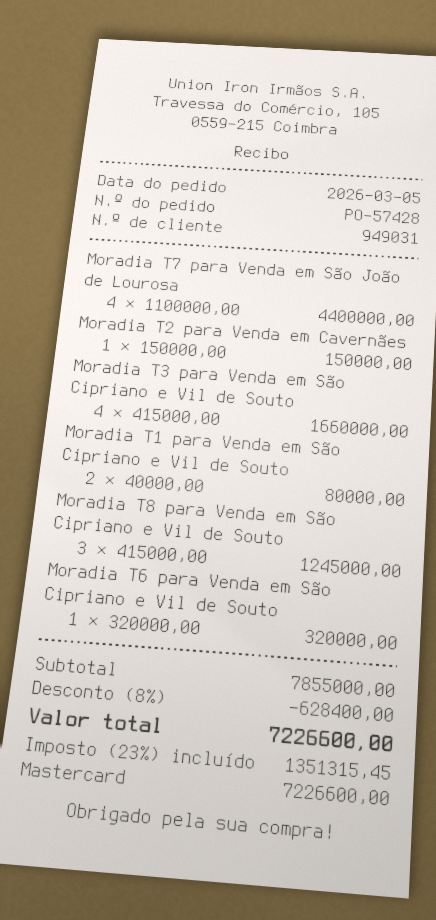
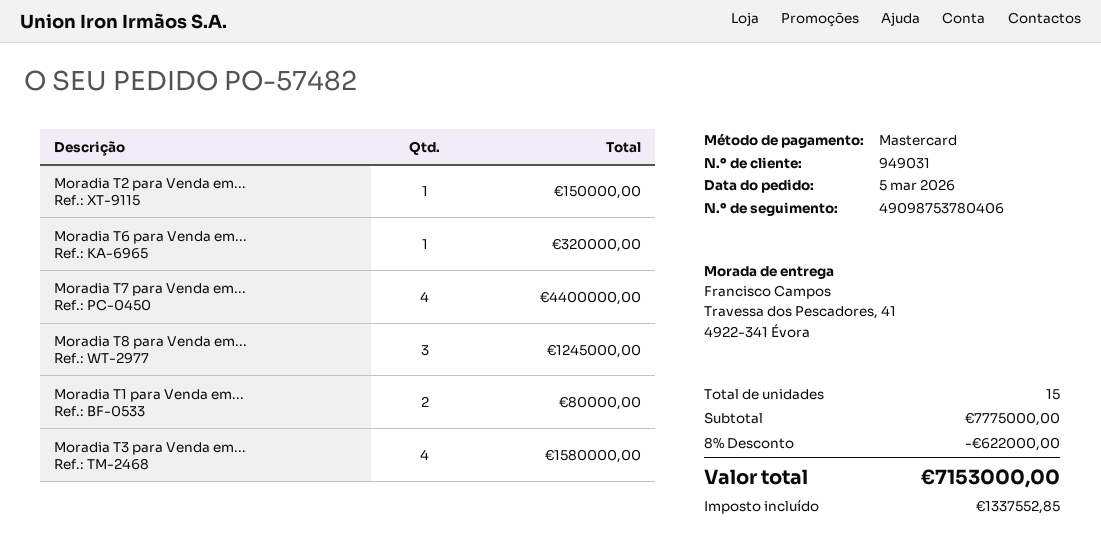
order number: PO-57428 -> PO-57482
Moradia T3 para Venda em São Cipriano e Vil de Souto: 4 for 1660000.00 -> 4 for 1580000.00
subtotal: 7855000.00 -> 7775000.00
discount: 8% = 628400.00 -> 8% = 622000.00
tax: 1351315.45 -> 1337552.85
total: 7226600.00 -> 7153000.00

